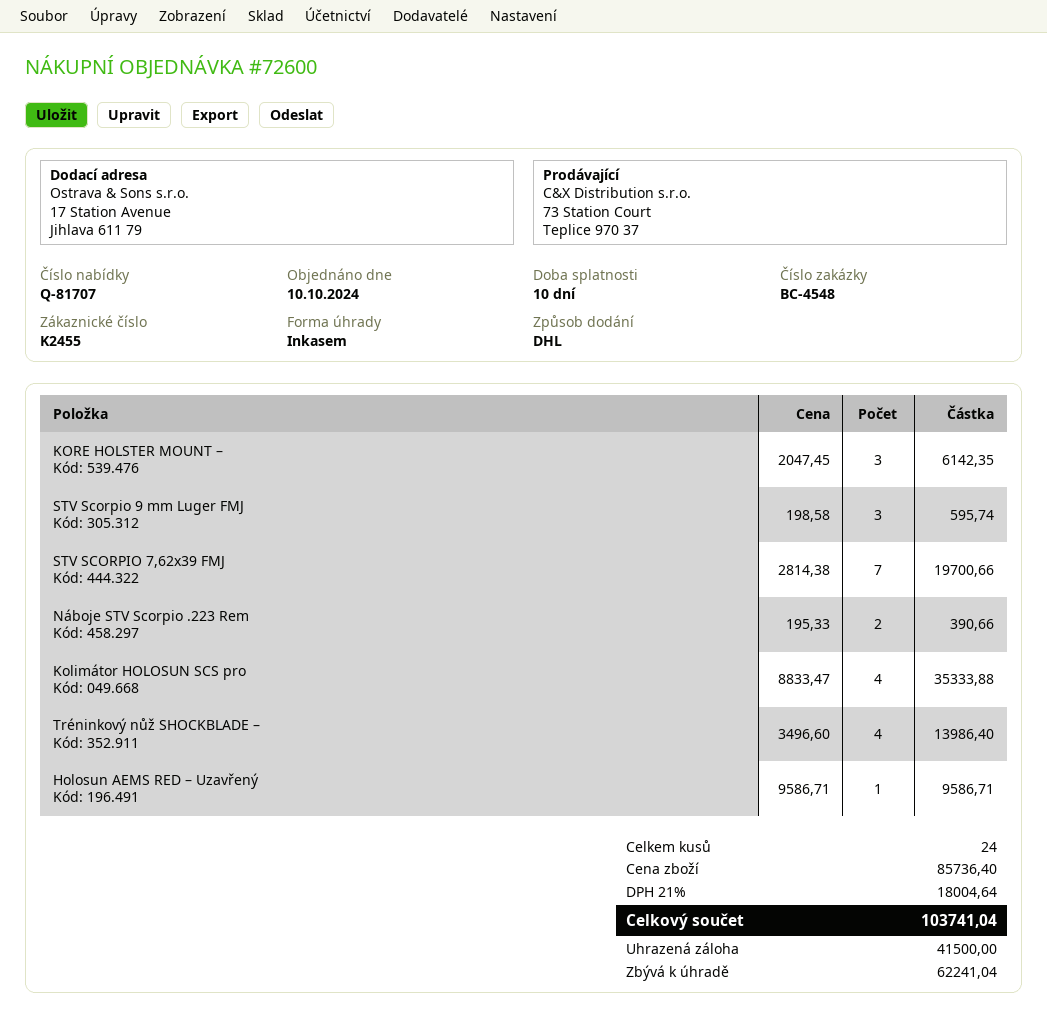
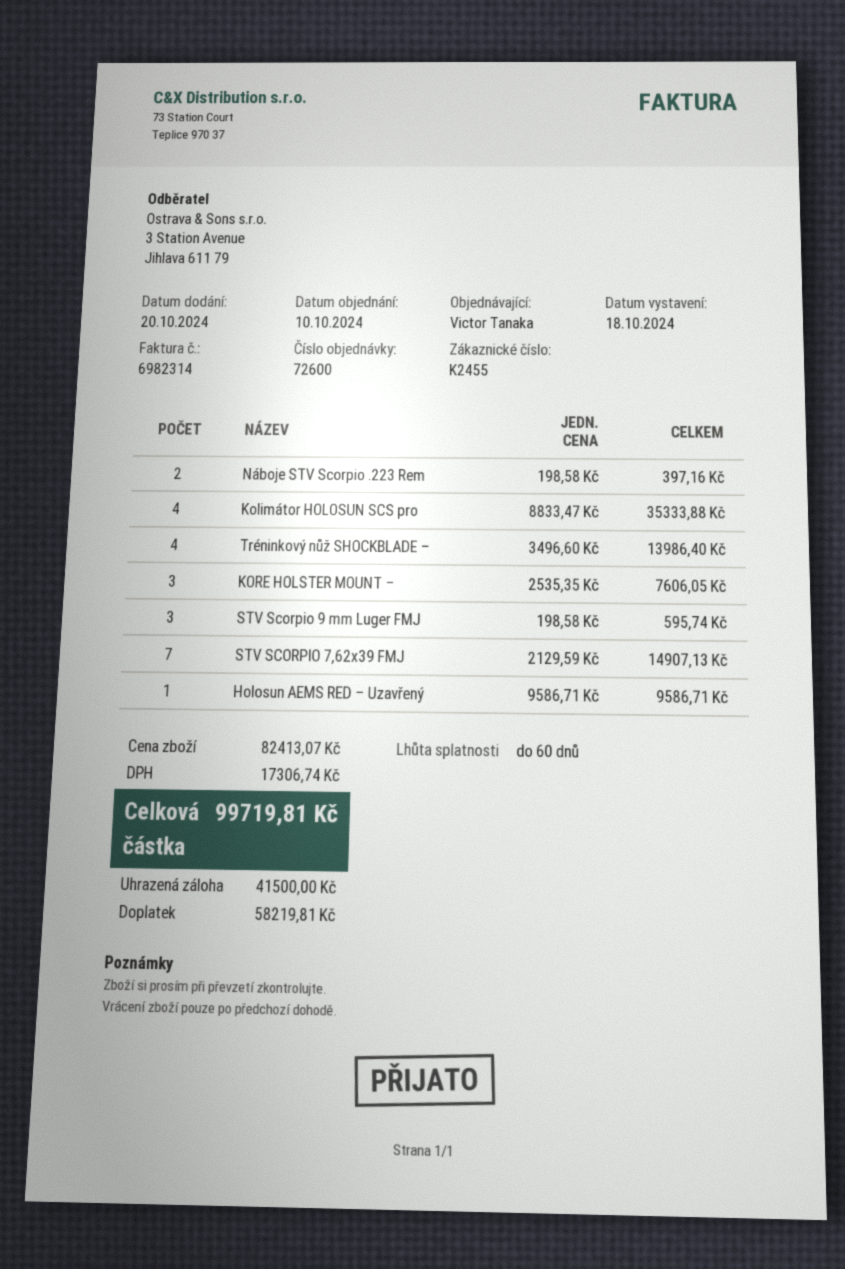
payment terms: 10 days -> 60 days
KORE HOLSTER MOUNT –: 3 x 2047.45 = 6142.35 -> 3 x 2535.35 = 7606.05
STV SCORPIO 7,62x39 FMJ: 7 x 2814.38 = 19700.66 -> 7 x 2129.59 = 14907.13
Náboje STV Scorpio .223 Rem: 2 x 195.33 = 390.66 -> 2 x 198.58 = 397.16
subtotal: 85736.40 -> 82413.07
tax: 18004.64 -> 17306.74
total: 103741.04 -> 99719.81
balance: 62241.04 -> 58219.81

